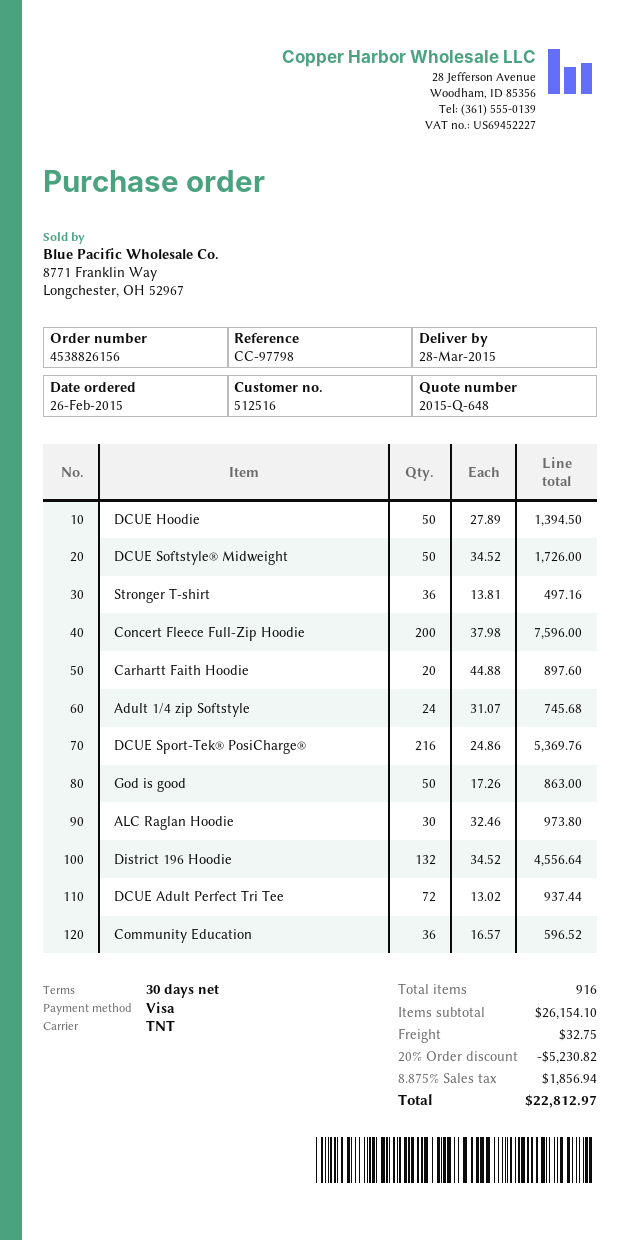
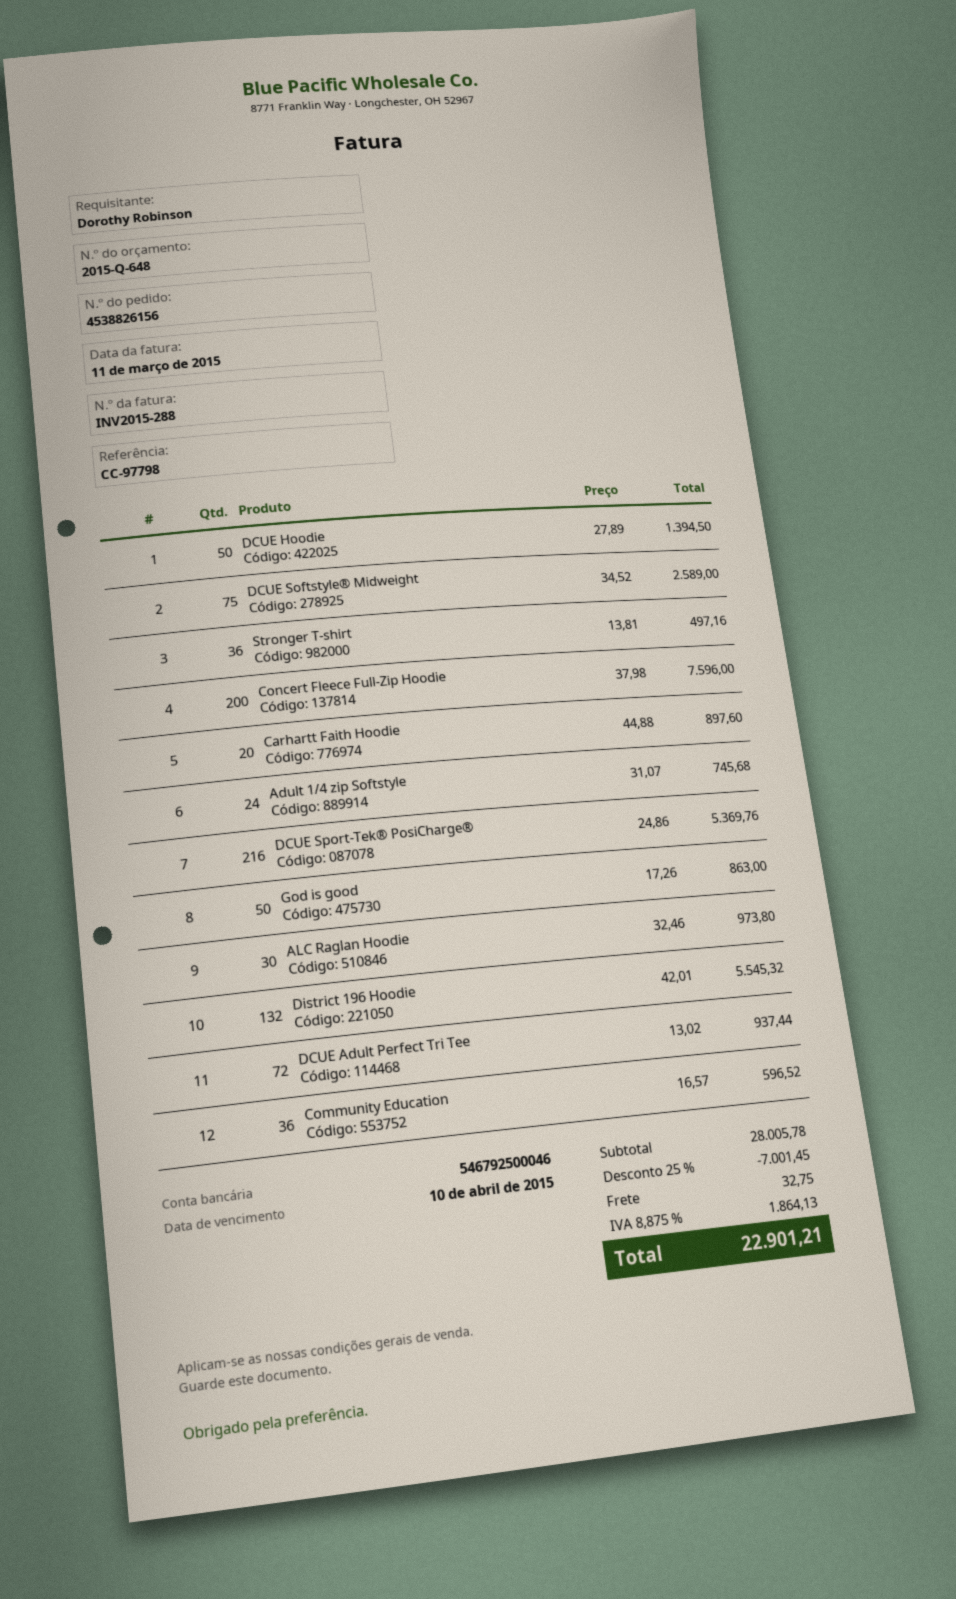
DCUE Softstyle® Midweight: 50 x 34.52 = 1726.00 -> 75 x 34.52 = 2589.00
District 196 Hoodie: 132 x 34.52 = 4556.64 -> 132 x 42.01 = 5545.32
subtotal: 26154.10 -> 28005.78
discount: 20% = 5230.82 -> 25% = 7001.45
tax: 8.875% = 1856.94 -> 8.875% = 1864.13
total: 22812.97 -> 22901.21

